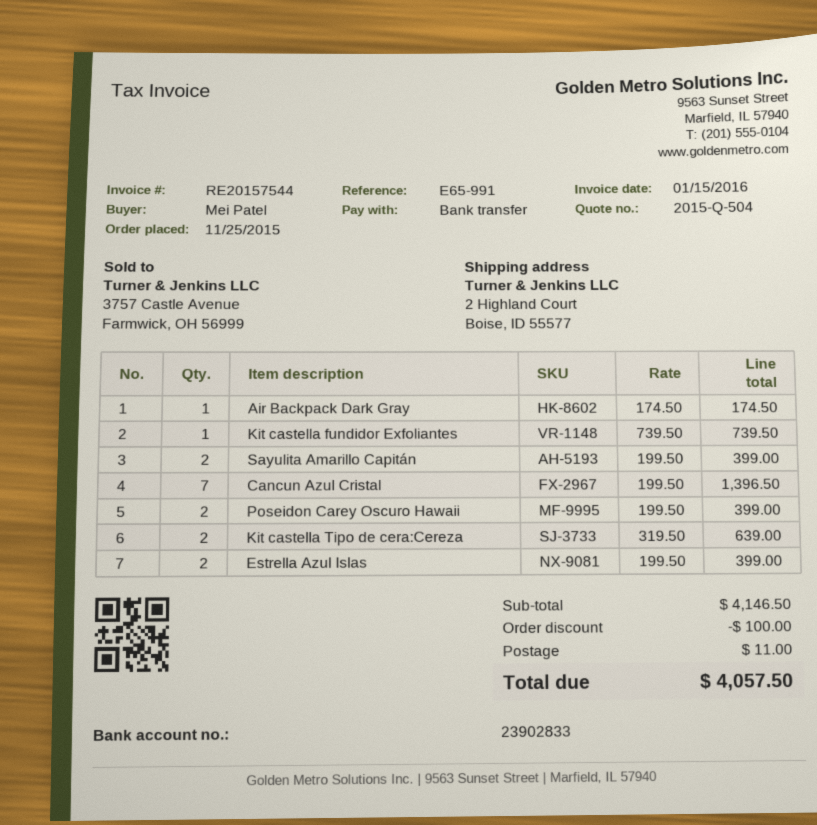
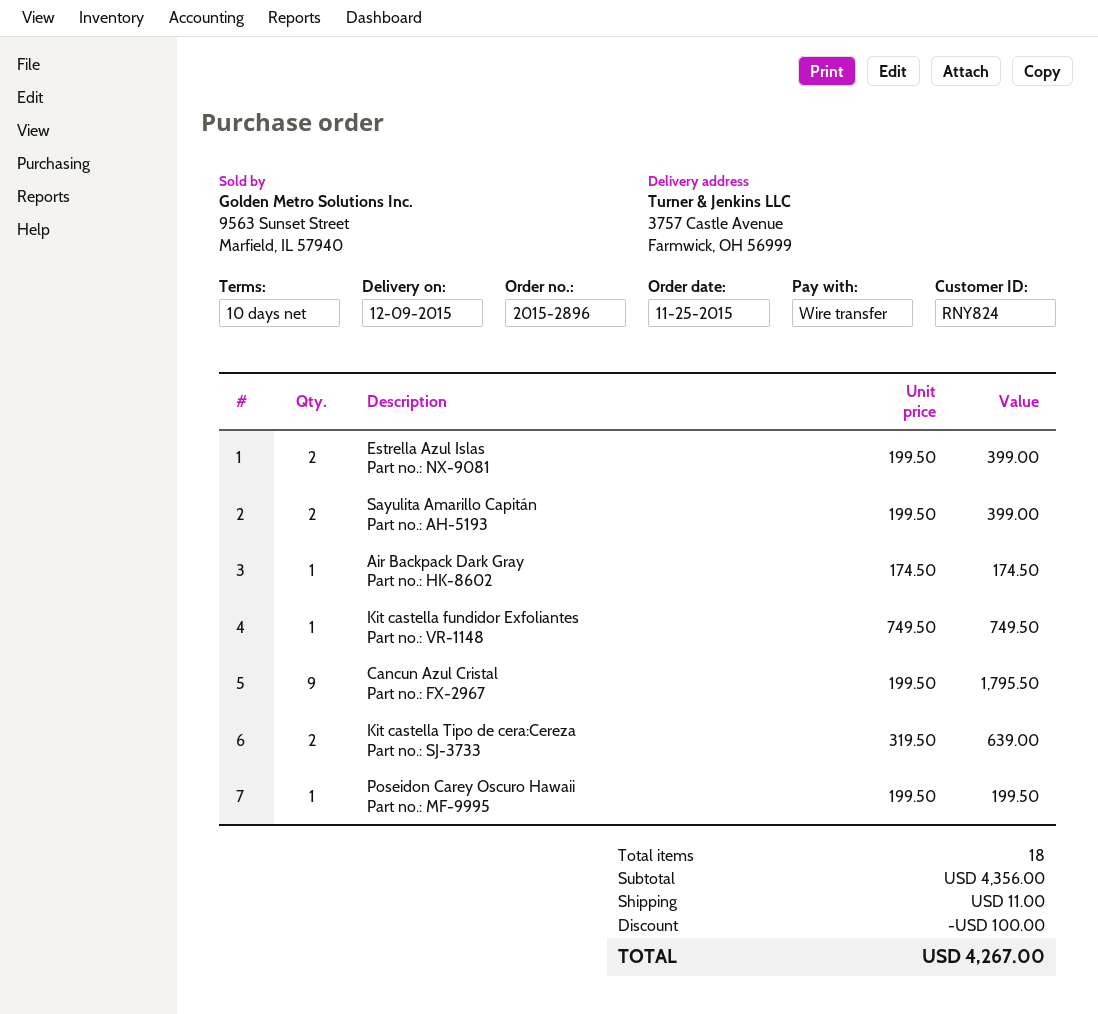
ship to: 2 Highland Court, Boise, ID 55577 -> 3757 Castle Avenue, Farmwick, OH 56999
Kit castella fundidor Exfoliantes: 1 x 739.50 = 739.50 -> 1 x 749.50 = 749.50
Cancun Azul Cristal: 7 x 199.50 = 1396.50 -> 9 x 199.50 = 1795.50
Poseidon Carey Oscuro Hawaii: 2 x 199.50 = 399.00 -> 1 x 199.50 = 199.50
subtotal: 4146.50 -> 4356.00
total: 4057.50 -> 4267.00

